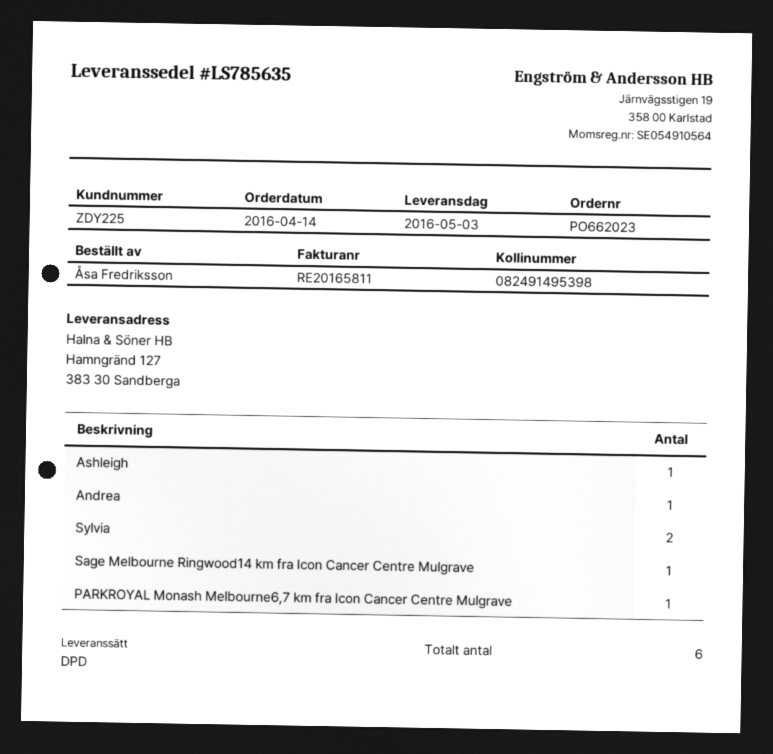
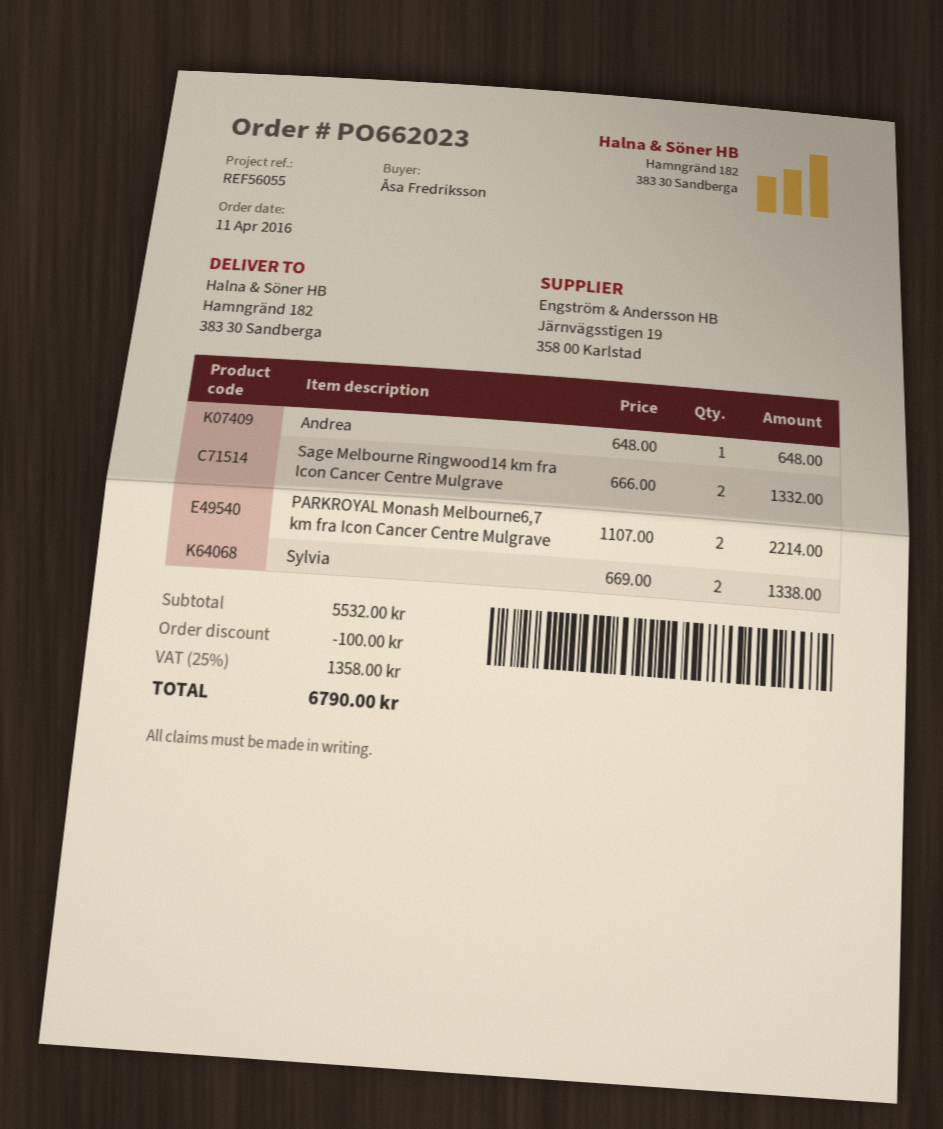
order date: 2016-04-14 -> 2016-04-11
ship to: Hamngränd 127, 383 30 Sandberga -> Hamngränd 182, 383 30 Sandberga
Ashleigh: 1 -> none
Sage Melbourne Ringwood14 km fra Icon Cancer Centre Mulgrave: 1 -> 2
PARKROYAL Monash Melbourne6,7 km fra Icon Cancer Centre Mulgrave: 1 -> 2

